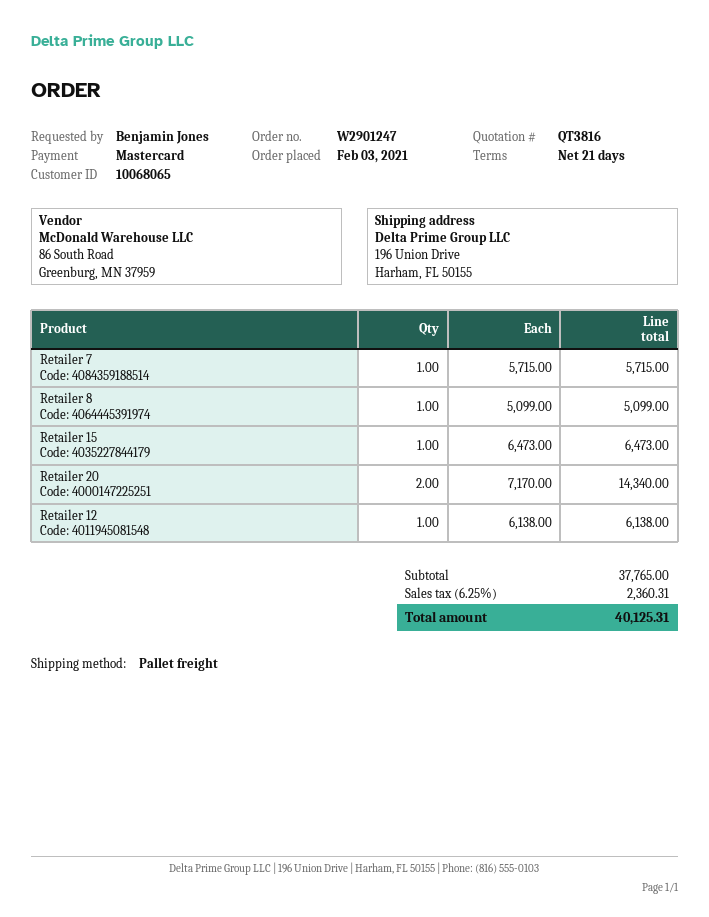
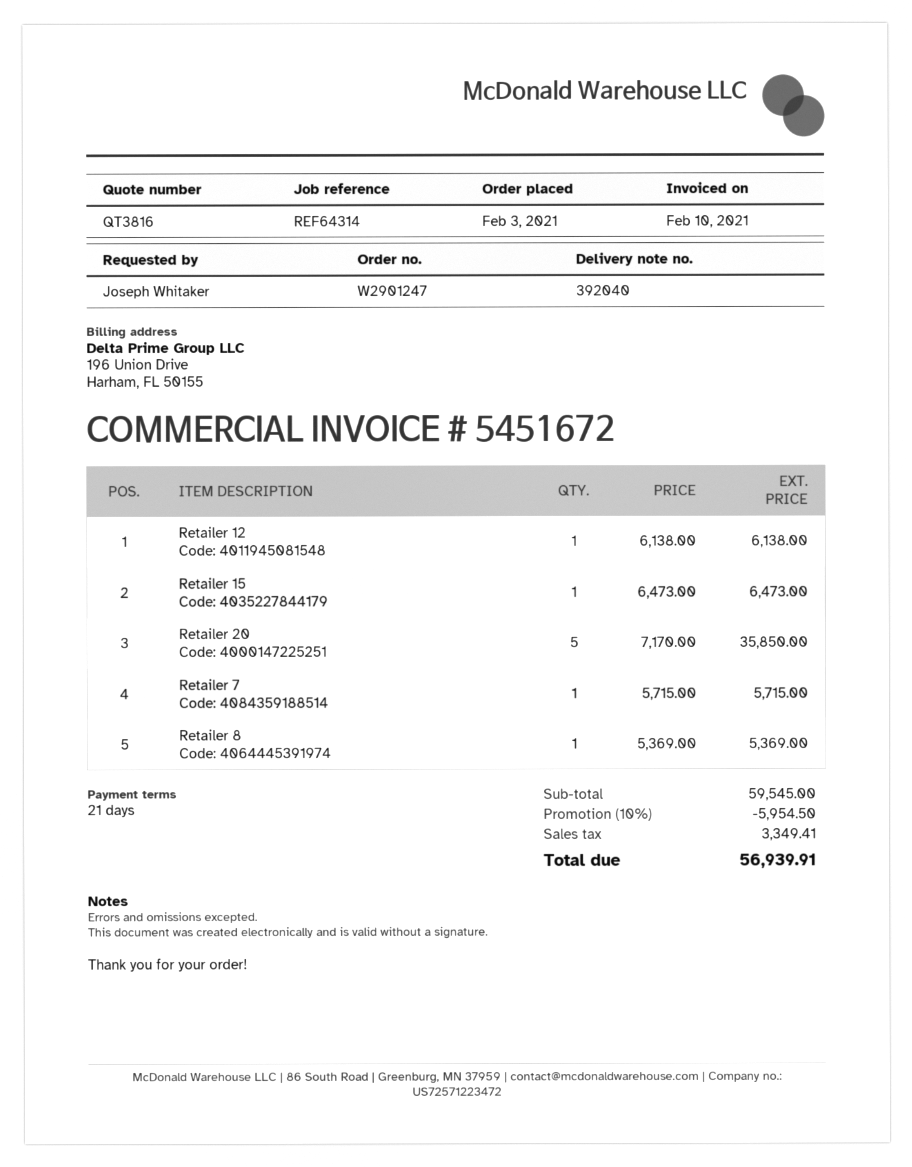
ordered by: Benjamin Jones -> Joseph Whitaker
Retailer 8: 1 x 5099.00 = 5099.00 -> 1 x 5369.00 = 5369.00
Retailer 20: 2 x 7170.00 = 14340.00 -> 5 x 7170.00 = 35850.00
subtotal: 37765.00 -> 59545.00
discount: none -> 10% = 5954.50
tax: 2360.31 -> 3349.41
total: 40125.31 -> 56939.91

